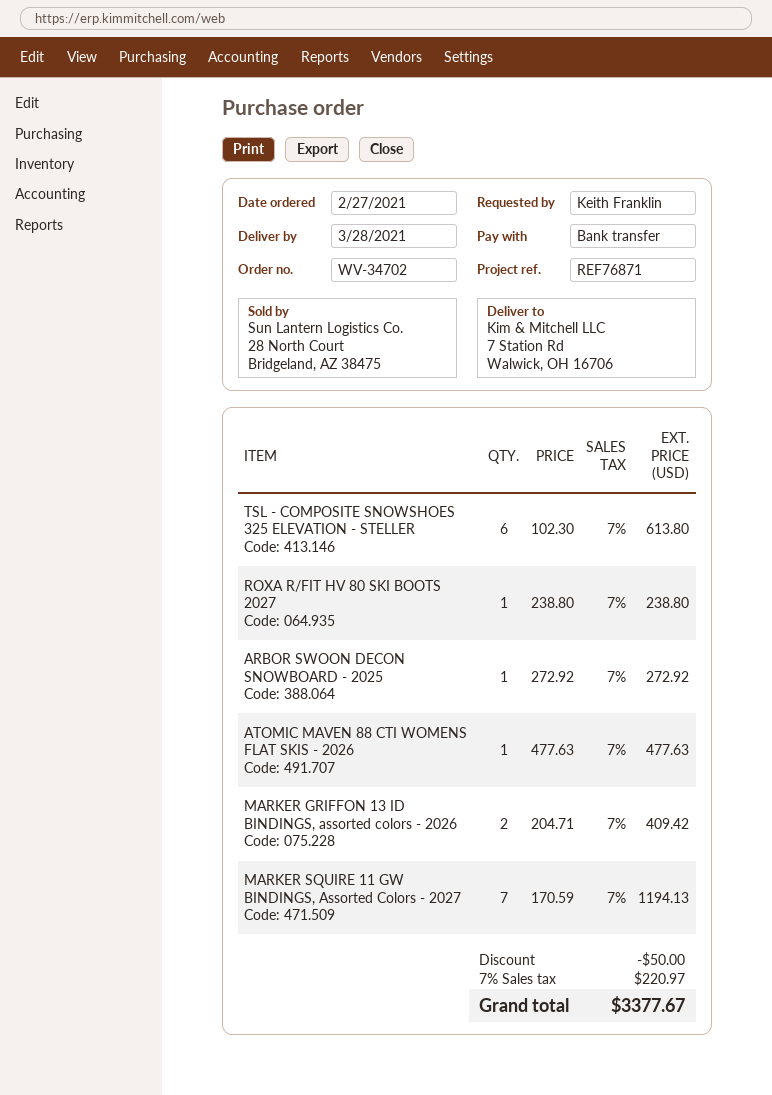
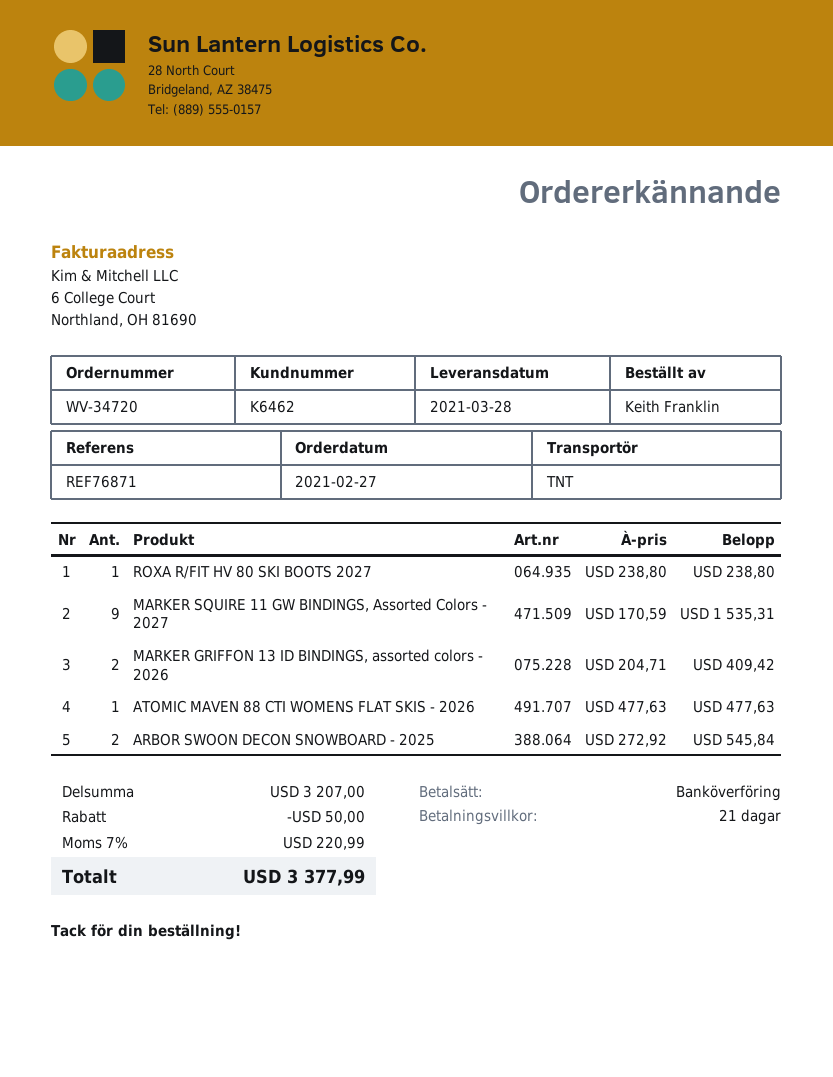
order number: WV-34702 -> WV-34720
TSL - COMPOSITE SNOWSHOES 325 ELEVATION - STELLER: 6 x 102.30 = 613.80 -> none
ARBOR SWOON DECON SNOWBOARD - 2025: 1 x 272.92 = 272.92 -> 2 x 272.92 = 545.84
MARKER SQUIRE 11 GW BINDINGS, Assorted Colors - 2027: 7 x 170.59 = 1194.13 -> 9 x 170.59 = 1535.31
tax: 7% = 220.97 -> 7% = 220.99
total: 3377.67 -> 3377.99

